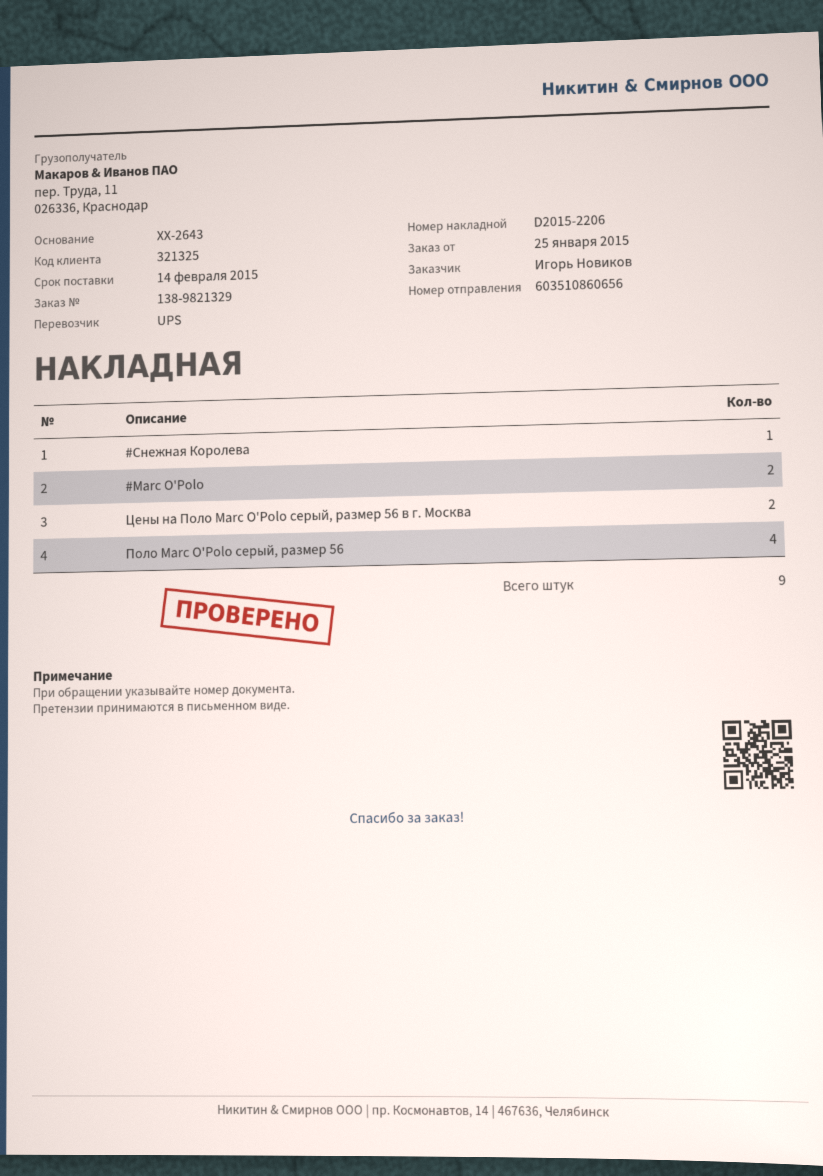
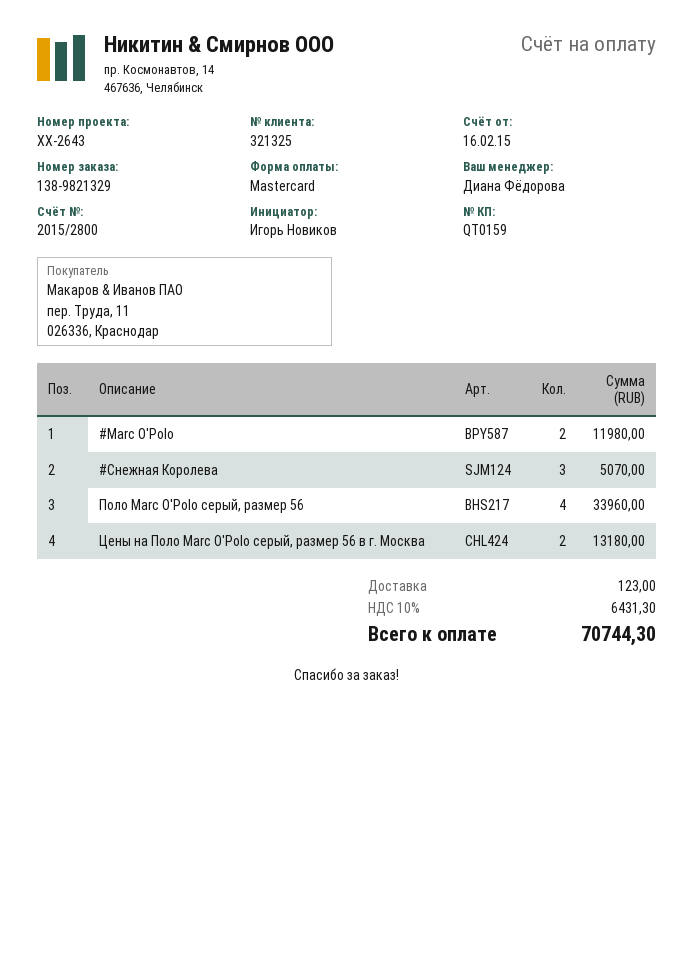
#Снежная Королева: 1 -> 3

